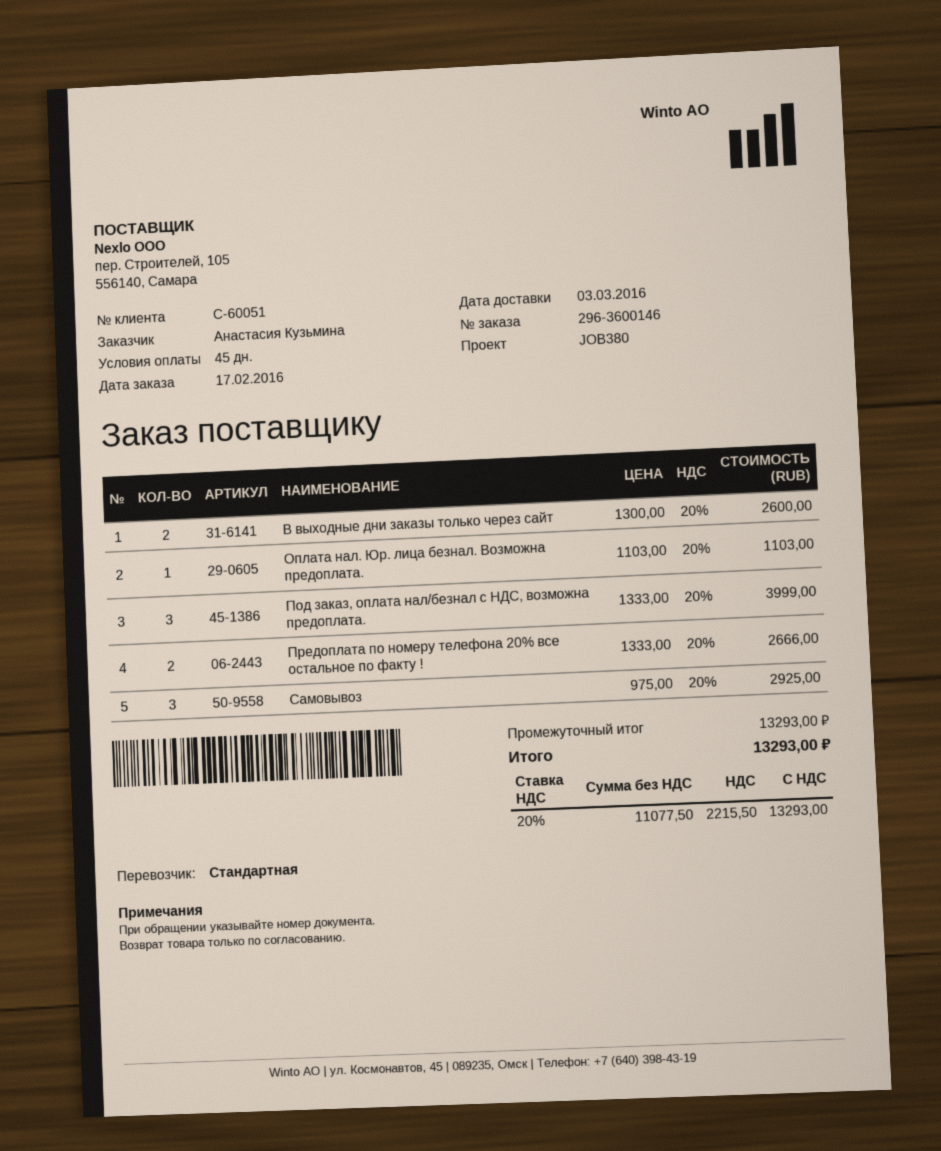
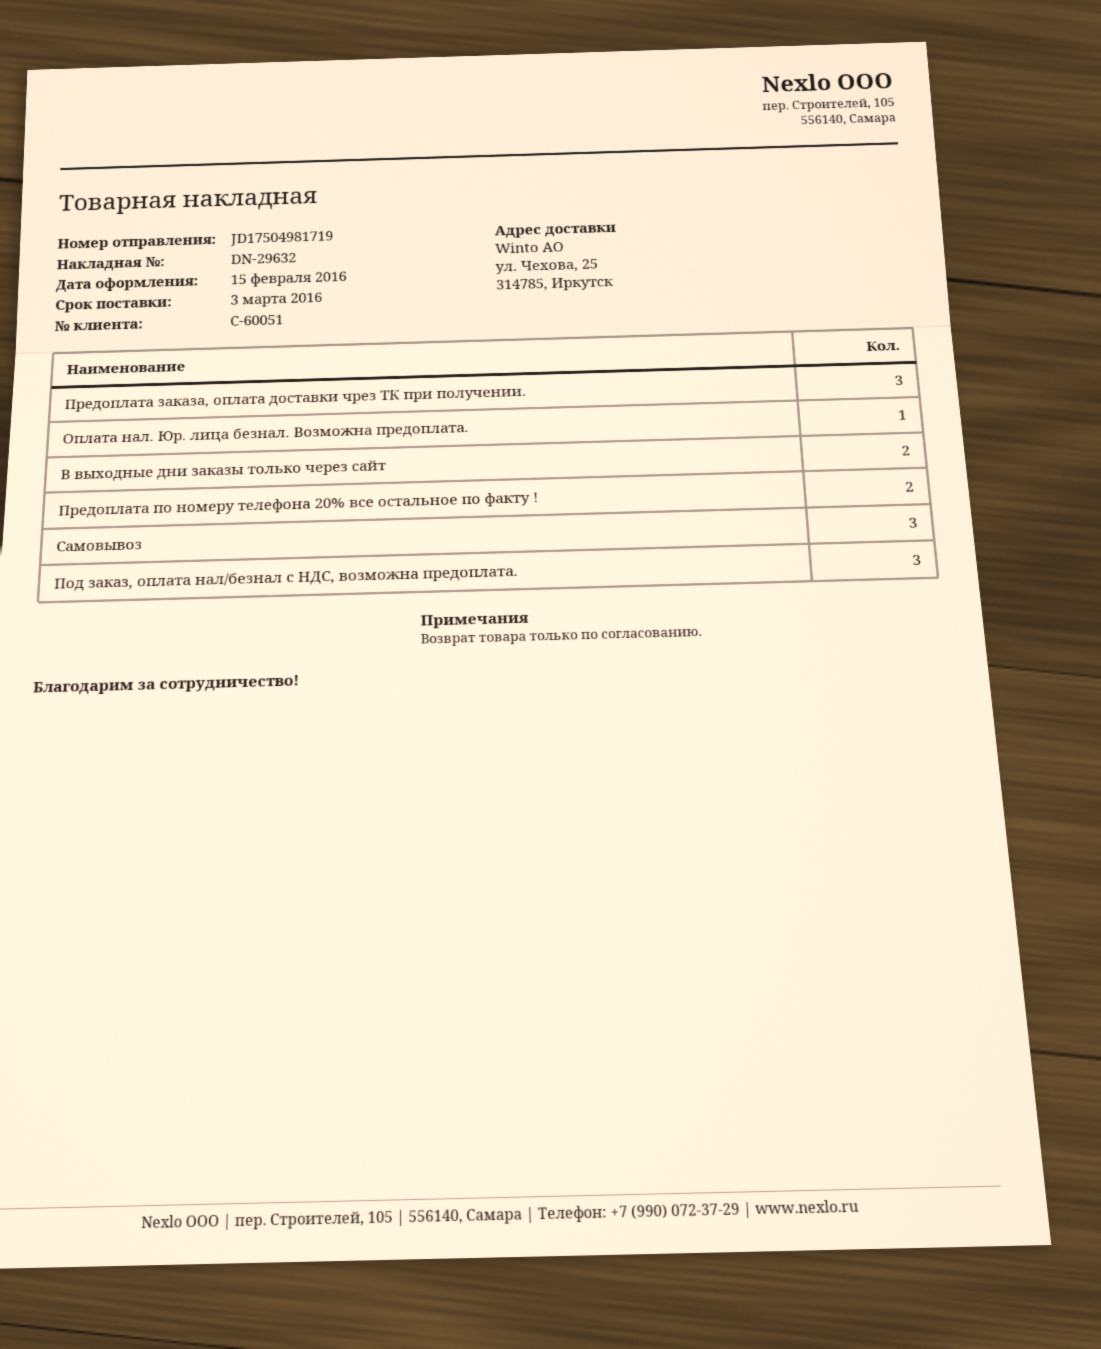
order date: 2016-02-17 -> 2016-02-15
Предоплата заказа, оплата доставки чрез ТК при получении.: none -> 3

